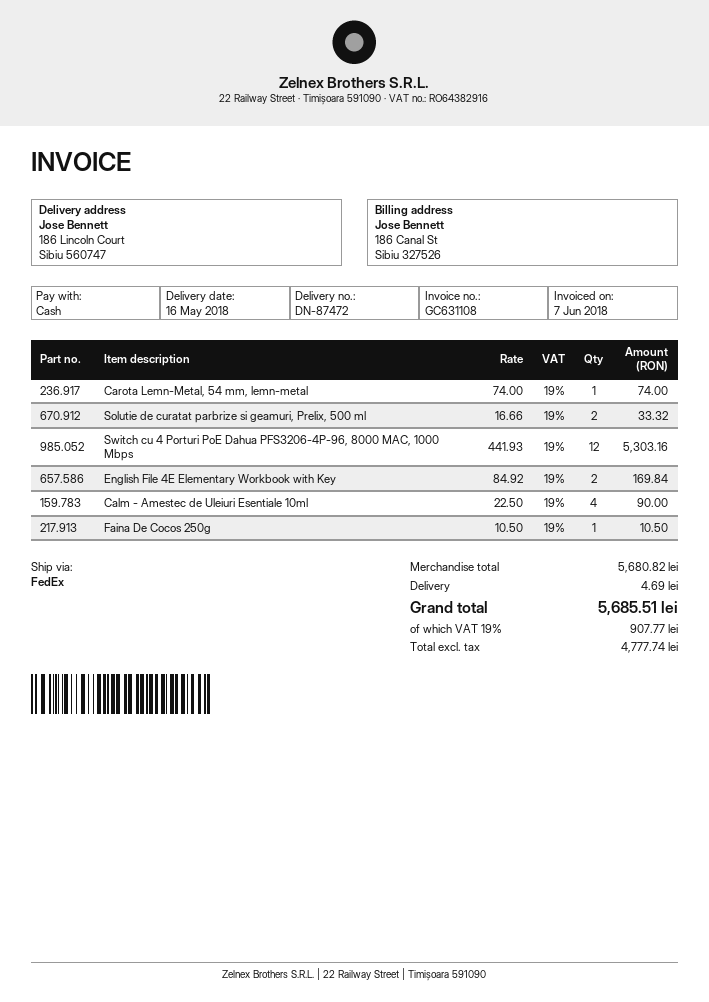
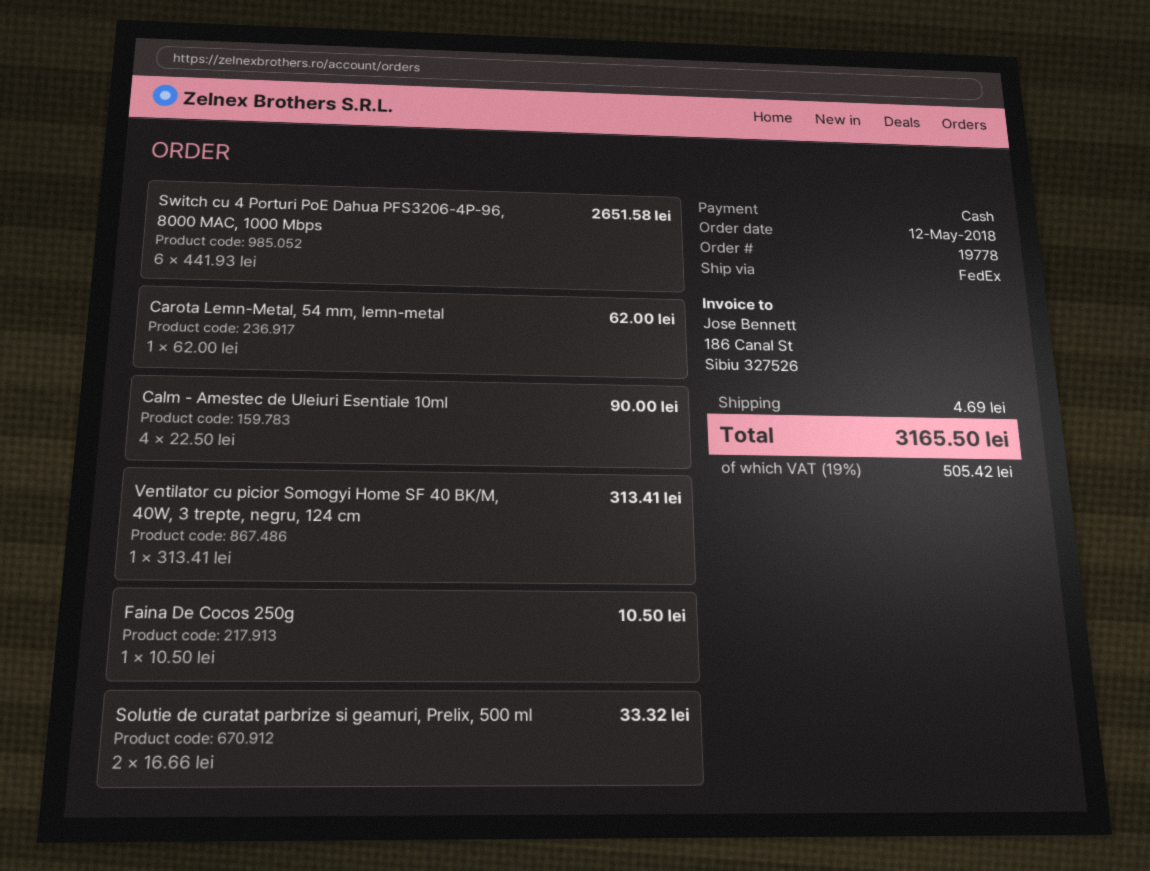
Carota Lemn-Metal, 54 mm, lemn-metal: 1 x 74.00 = 74.00 -> 1 x 62.00 = 62.00
Switch cu 4 Porturi PoE Dahua PFS3206-4P-96, 8000 MAC, 1000 Mbps: 12 x 441.93 = 5303.16 -> 6 x 441.93 = 2651.58
English File 4E Elementary Workbook with Key: 2 x 84.92 = 169.84 -> none
Ventilator cu picior Somogyi Home SF 40 BK/M, 40W, 3 trepte, negru, 124 cm: none -> 1 x 313.41 = 313.41
tax: 19% = 907.77 -> 19% = 505.42
total: 5685.51 -> 3165.50

